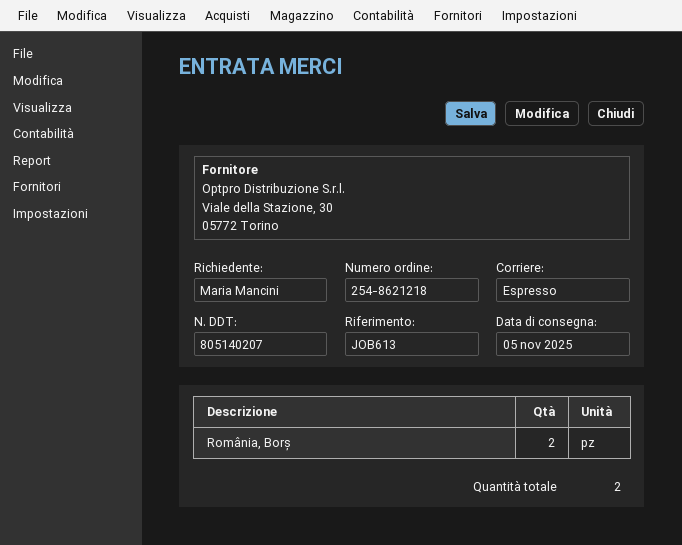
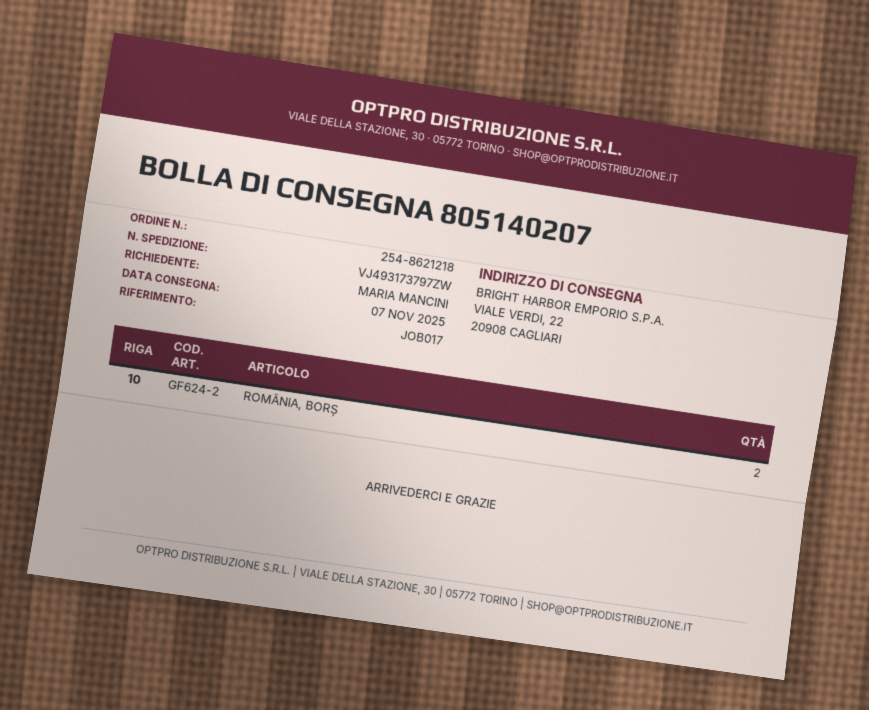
delivery date: 2025-11-05 -> 2025-11-07
reference: JOB613 -> JOB017

